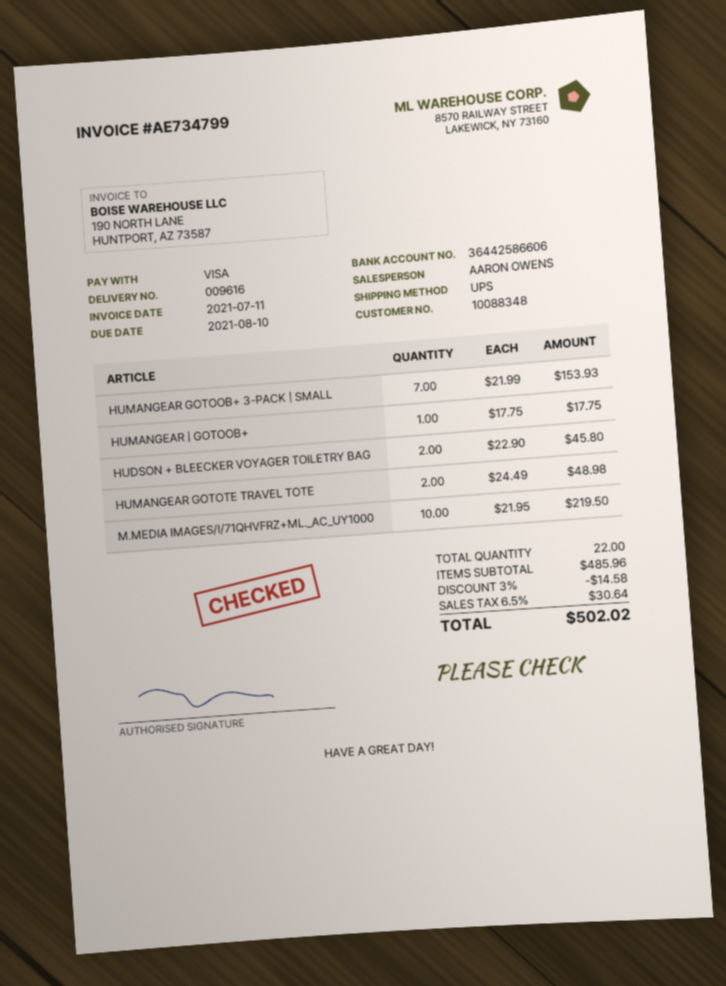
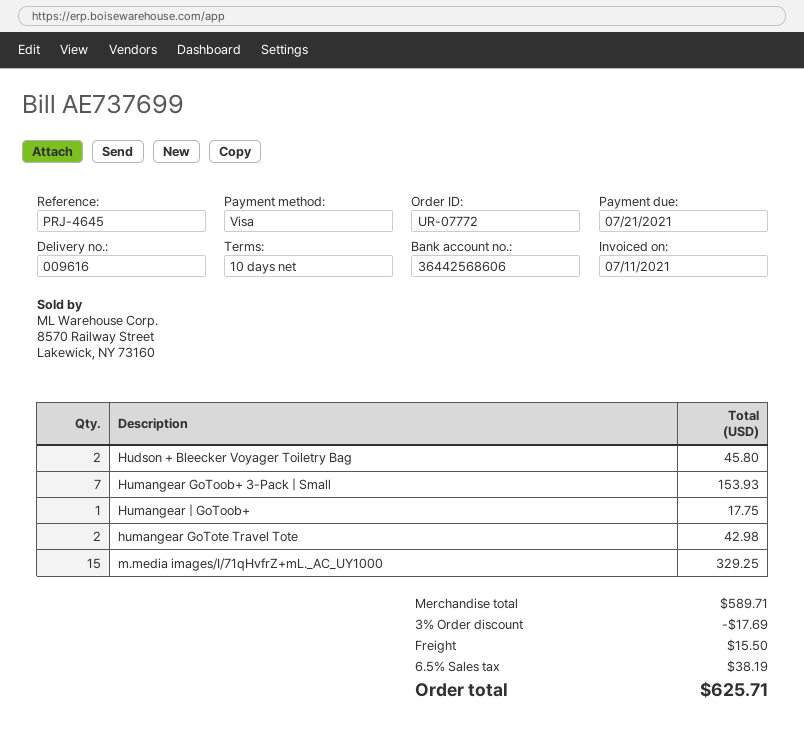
invoice number: AE734799 -> AE737699
due date: 2021-08-10 -> 2021-07-21
bank account: 36442586606 -> 36442568606
HUMANGEAR GOTOTE TRAVEL TOTE: 2 for 48.98 -> 2 for 42.98
M.MEDIA IMAGES/I/71QHVFRZ+ML._AC_UY1000: 10 for 219.50 -> 15 for 329.25
subtotal: 485.96 -> 589.71
discount: 3% = 14.58 -> 3% = 17.69
shipping: none -> 15.50
tax: 6.5% = 30.64 -> 6.5% = 38.19
total: 502.02 -> 625.71

